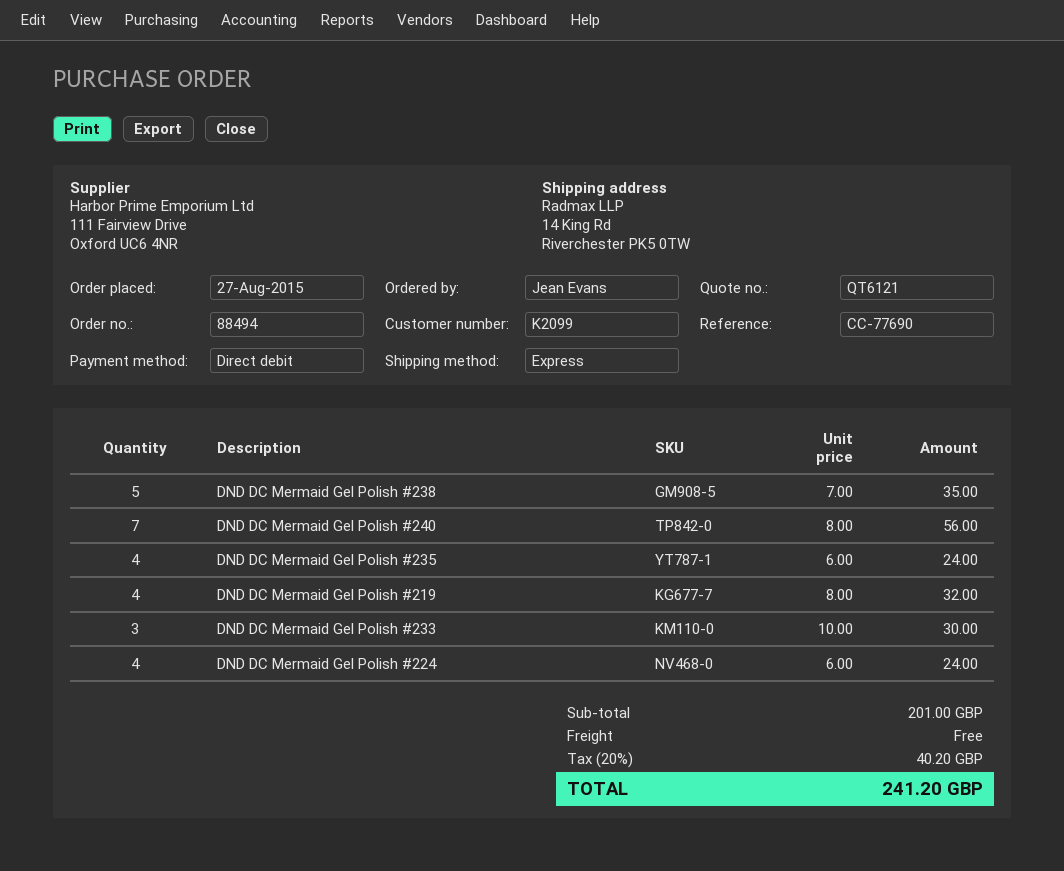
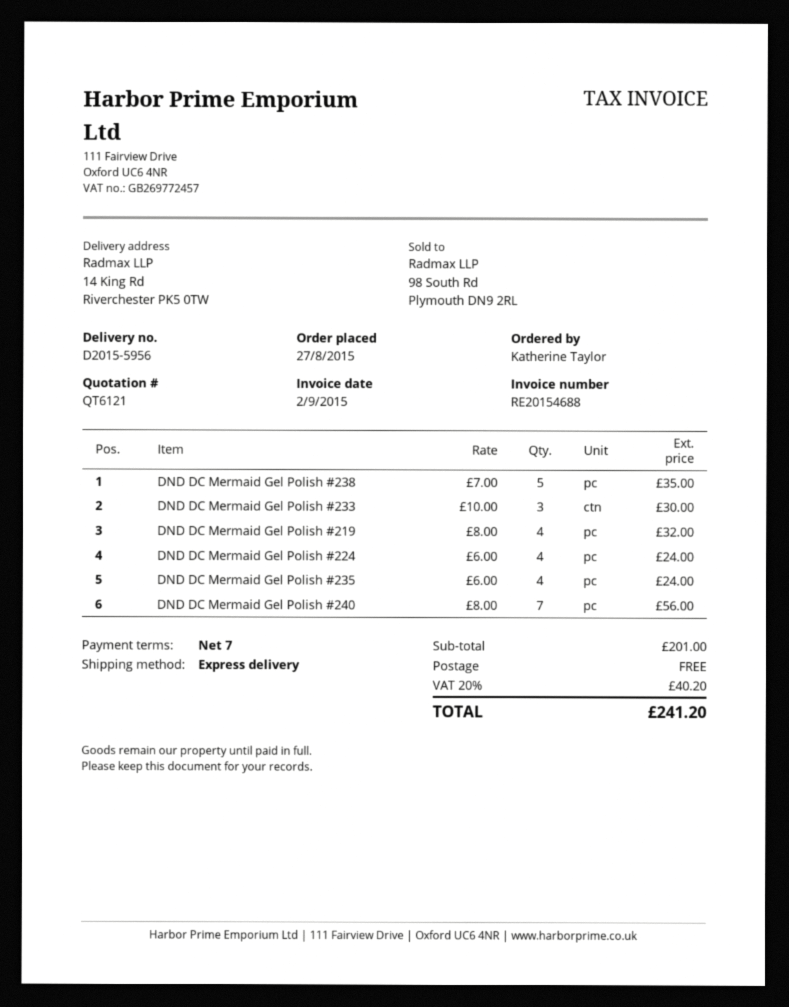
ordered by: Jean Evans -> Katherine Taylor

